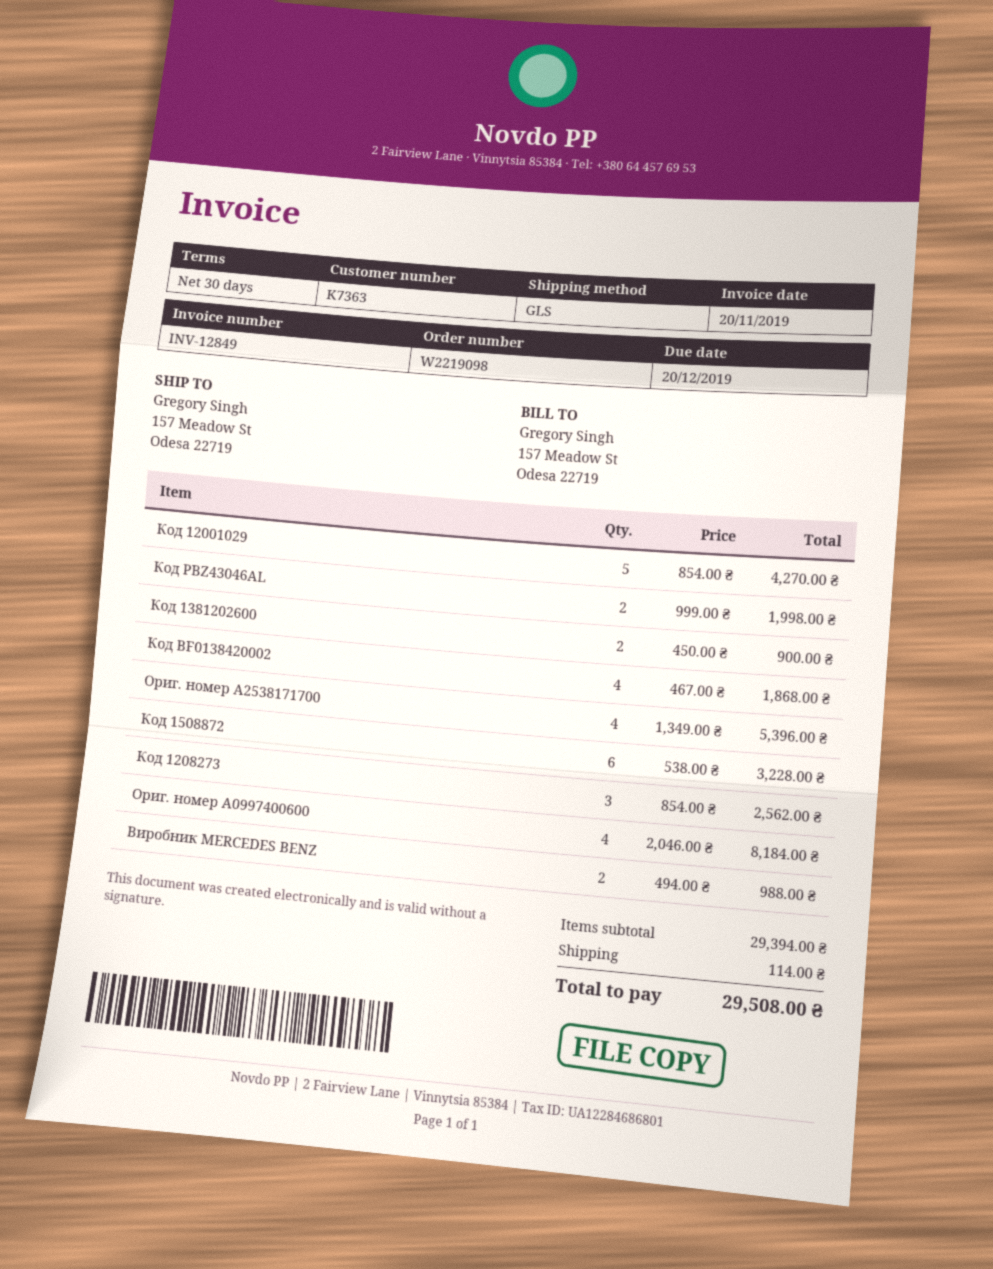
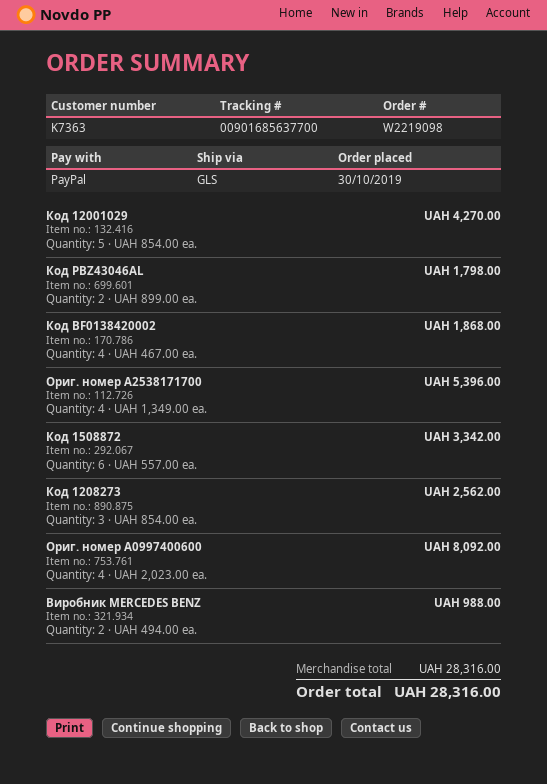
Код PBZ43046AL: 2 x 999.00 = 1998.00 -> 2 x 899.00 = 1798.00
Код 1381202600: 2 x 450.00 = 900.00 -> none
Код 1508872: 6 x 538.00 = 3228.00 -> 6 x 557.00 = 3342.00
Ориг. номер A0997400600: 4 x 2046.00 = 8184.00 -> 4 x 2023.00 = 8092.00
subtotal: 29394.00 -> 28316.00
shipping: 114.00 -> none
total: 29508.00 -> 28316.00

